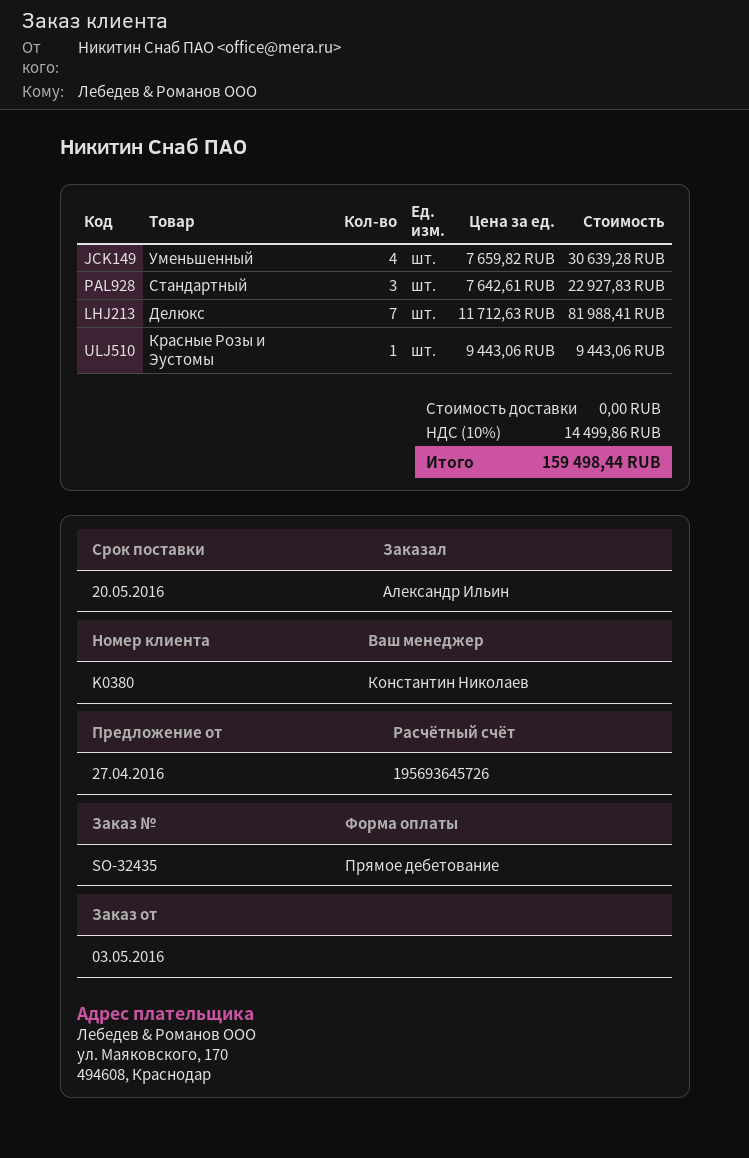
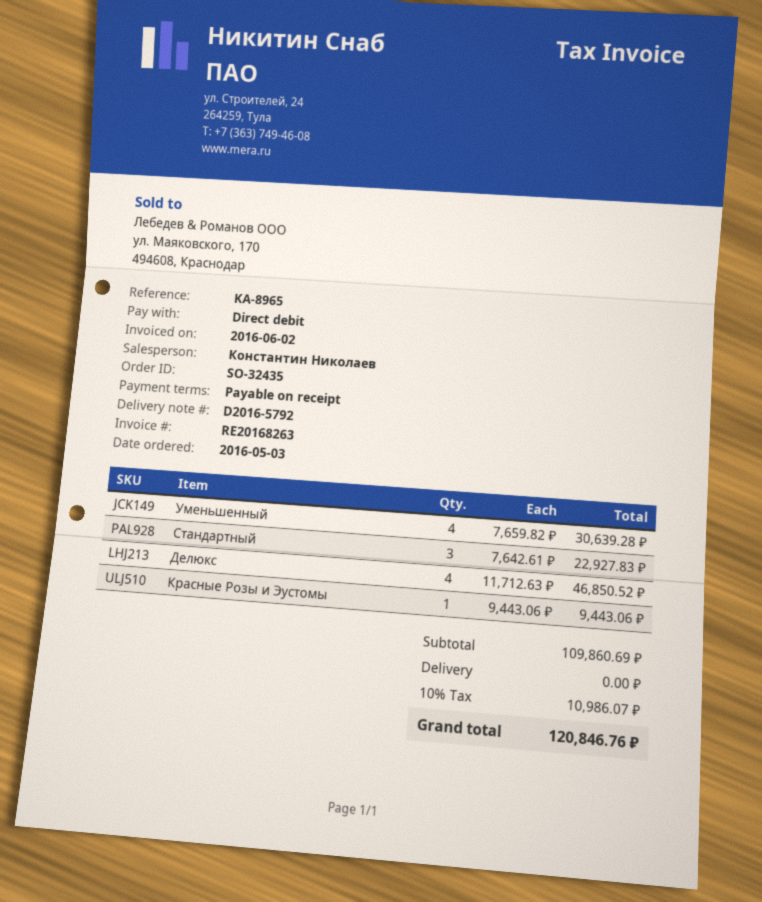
Делюкс: 7 x 11712.63 = 81988.41 -> 4 x 11712.63 = 46850.52
tax: 10% = 14499.86 -> 10% = 10986.07
total: 159498.44 -> 120846.76

